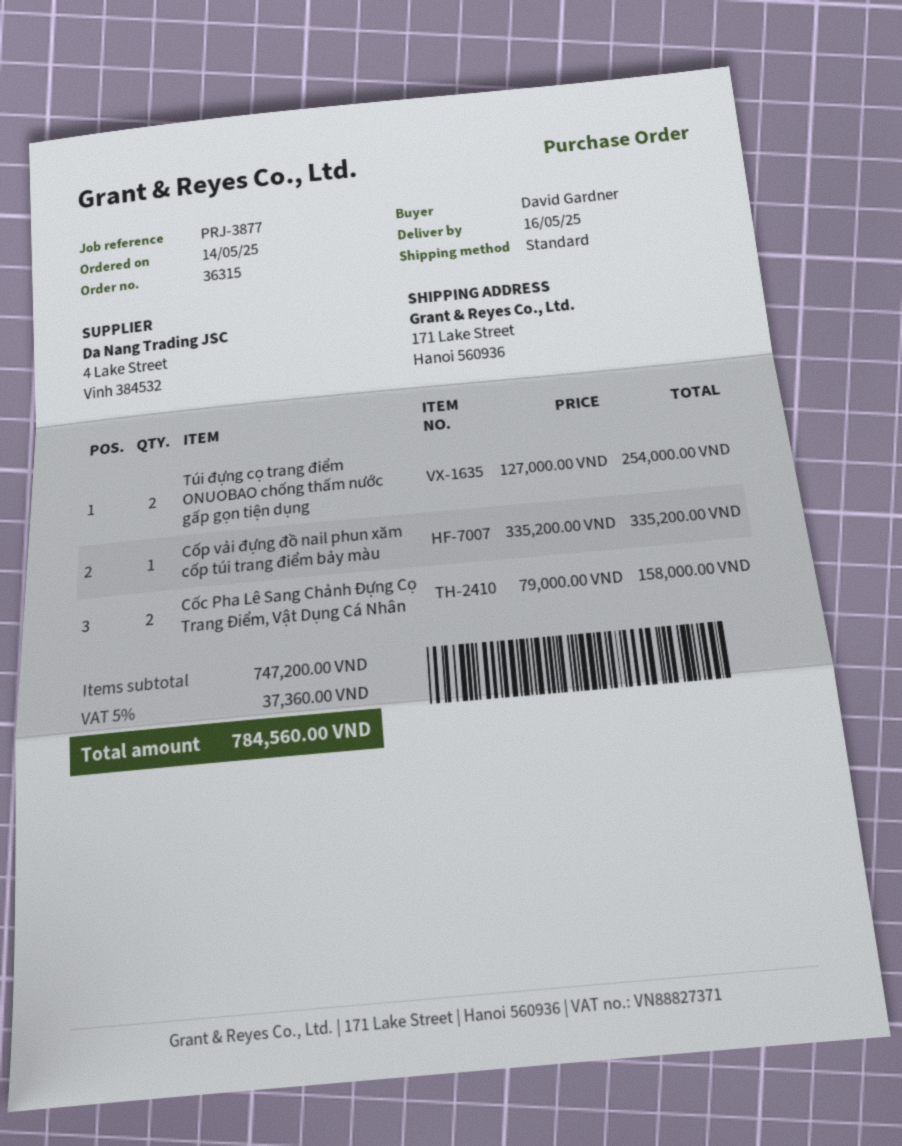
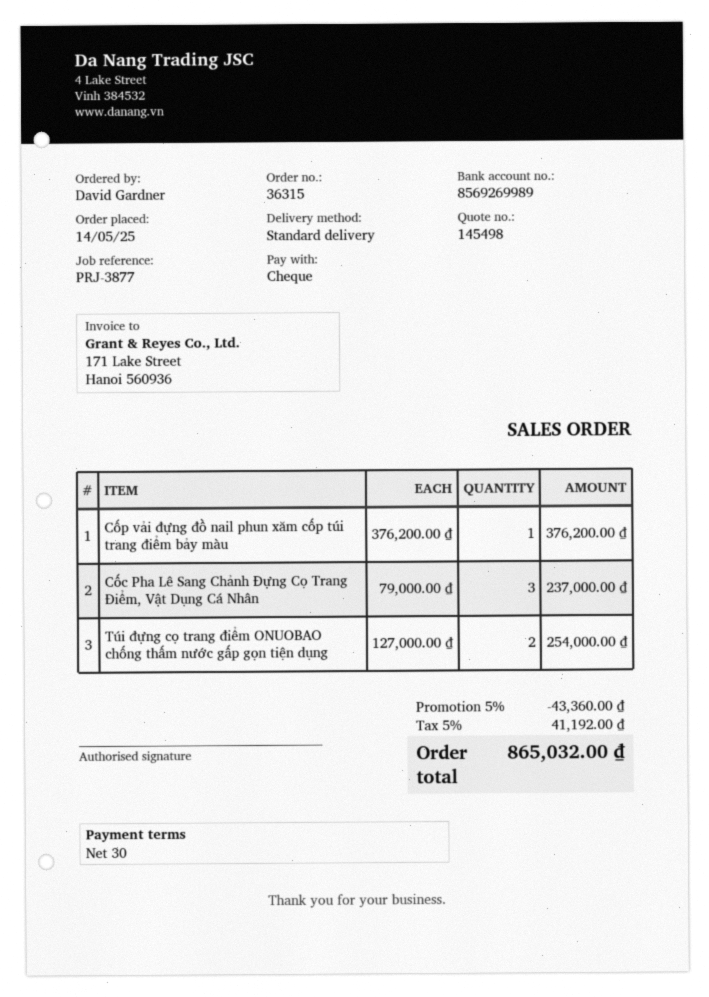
Cốp vải đựng đồ nail phun xăm cốp túi trang điểm bảy màu: 1 x 335200.00 = 335200.00 -> 1 x 376200.00 = 376200.00
Cốc Pha Lê Sang Chảnh Đựng Cọ Trang Điểm, Vật Dụng Cá Nhân: 2 x 79000.00 = 158000.00 -> 3 x 79000.00 = 237000.00
discount: none -> 5% = 43360.00
tax: 5% = 37360.00 -> 5% = 41192.00
total: 784560.00 -> 865032.00

